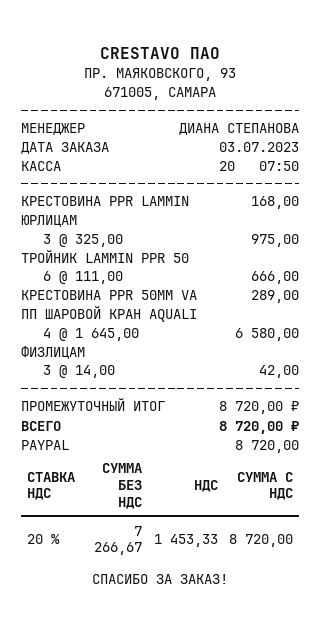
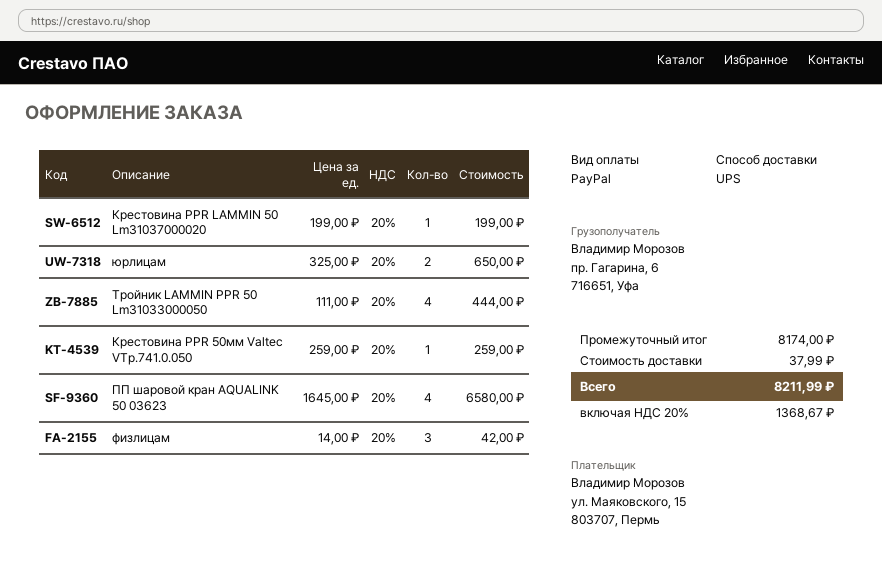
КРЕСТОВИНА PPR LAMMIN: 1 x 168.00 = 168.00 -> 1 x 199.00 = 199.00
ЮРЛИЦАМ: 3 x 325.00 = 975.00 -> 2 x 325.00 = 650.00
ТРОЙНИК LAMMIN PPR 50: 6 x 111.00 = 666.00 -> 4 x 111.00 = 444.00
КРЕСТОВИНА PPR 50ММ VA: 1 x 289.00 = 289.00 -> 1 x 259.00 = 259.00
subtotal: 8720.00 -> 8174.00
shipping: none -> 37.99
tax: 20% = 1453.33 -> 20% = 1368.67
total: 8720.00 -> 8211.99

